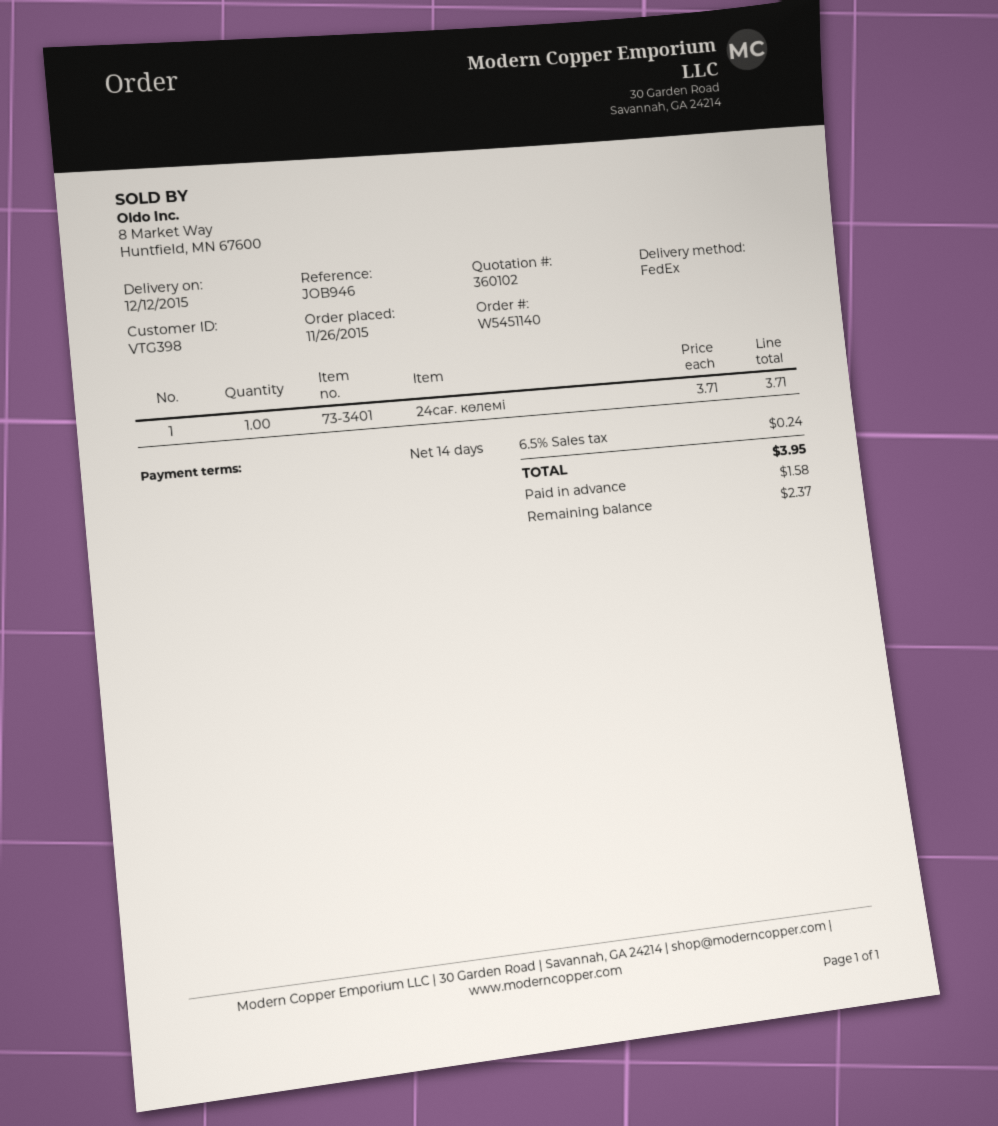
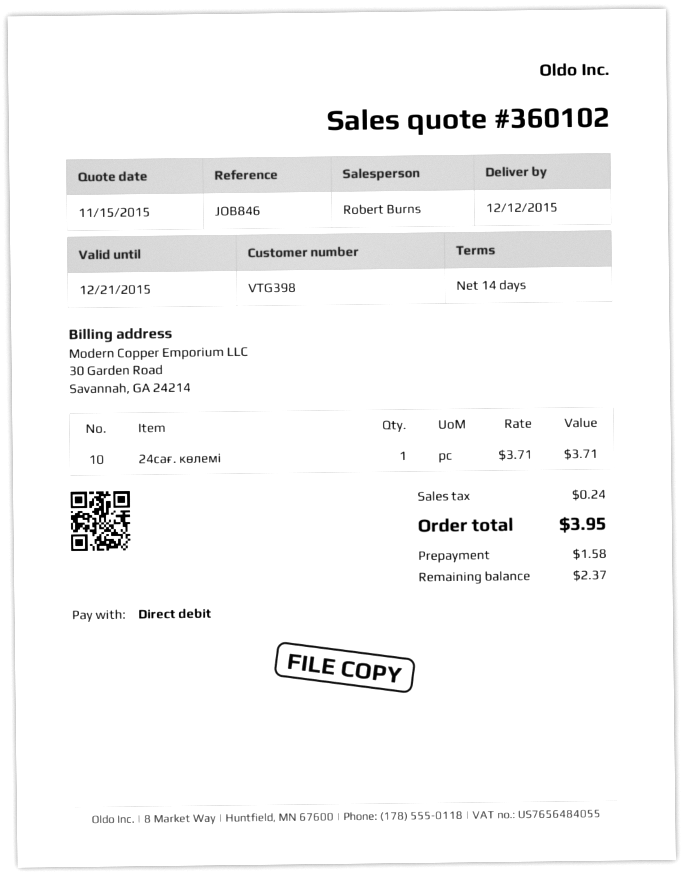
reference: JOB946 -> JOB846

